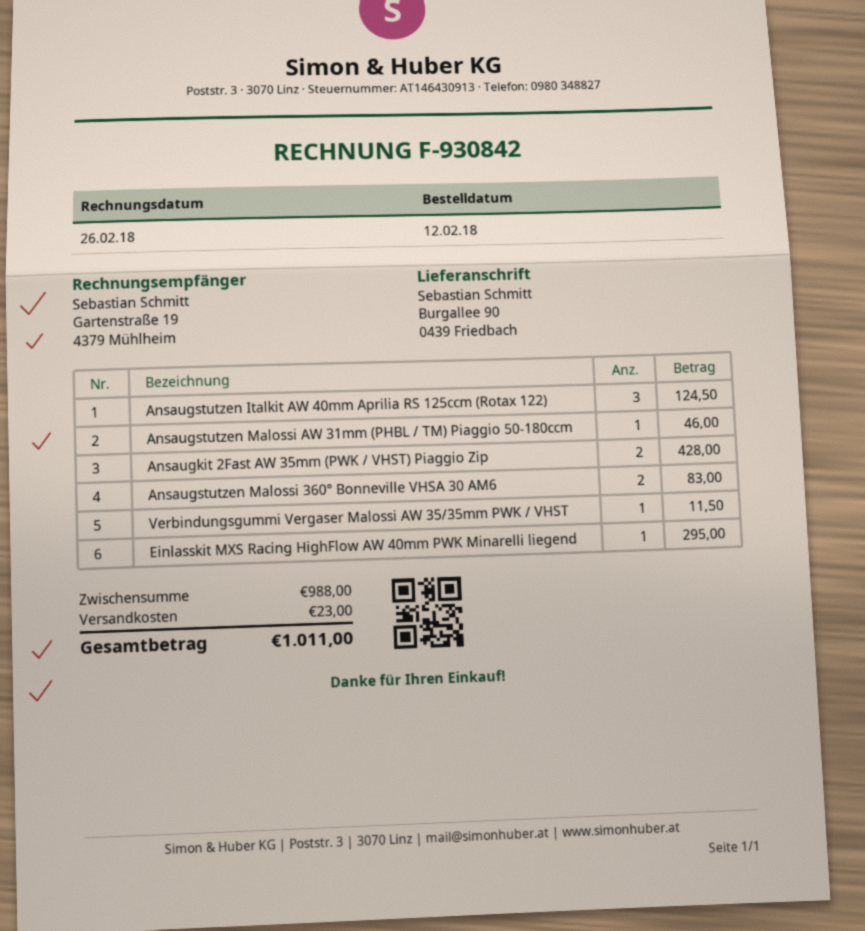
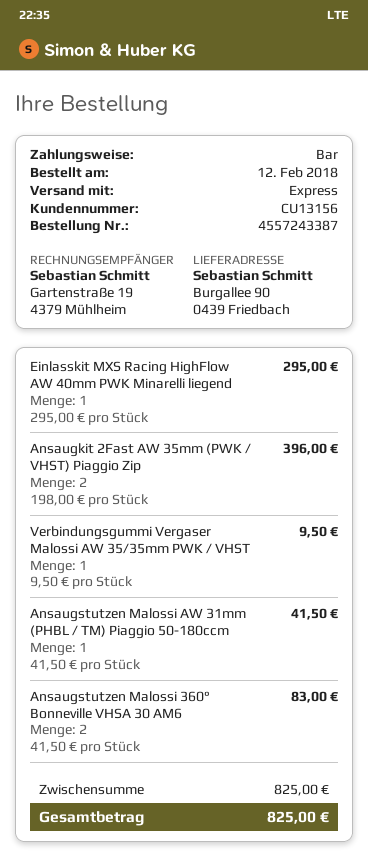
Ansaugstutzen Italkit AW 40mm Aprilia RS 125ccm (Rotax 122): 3 for 124.50 -> none
Ansaugstutzen Malossi AW 31mm (PHBL / TM) Piaggio 50-180ccm: 1 for 46.00 -> 1 for 41.50
Ansaugkit 2Fast AW 35mm (PWK / VHST) Piaggio Zip: 2 for 428.00 -> 2 for 396.00
Verbindungsgummi Vergaser Malossi AW 35/35mm PWK / VHST: 1 for 11.50 -> 1 for 9.50
subtotal: 988.00 -> 825.00
shipping: 23.00 -> none
total: 1011.00 -> 825.00

